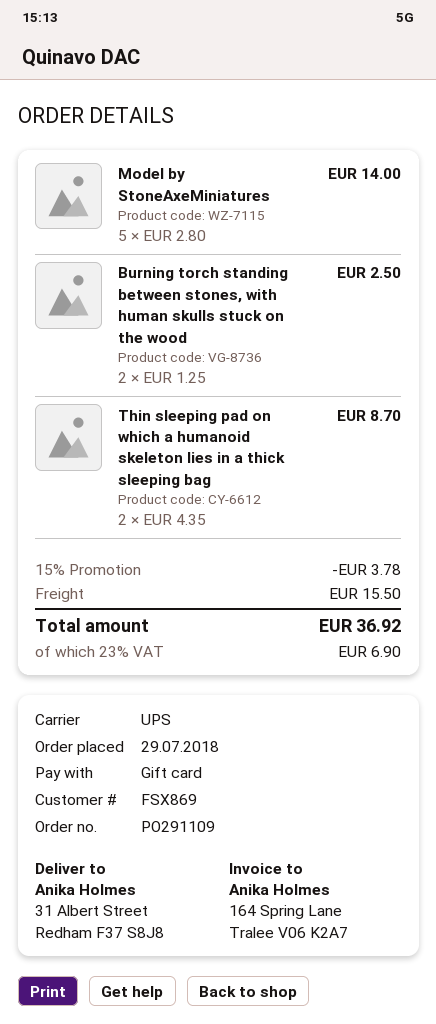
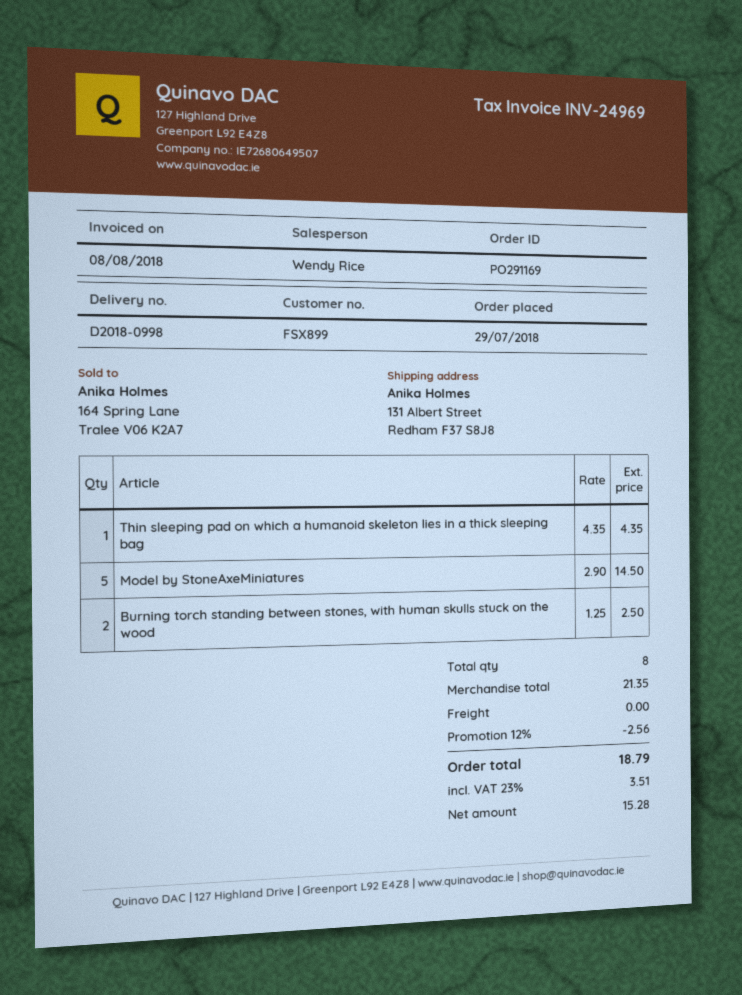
order number: PO291109 -> PO291169
customer number: FSX869 -> FSX899
ship to: 31 Albert Street, Redham F37 S8J8 -> 131 Albert Street, Redham F37 S8J8
Model by StoneAxeMiniatures: 5 x 2.80 = 14.00 -> 5 x 2.90 = 14.50
Thin sleeping pad on which a humanoid skeleton lies in a thick sleeping bag: 2 x 4.35 = 8.70 -> 1 x 4.35 = 4.35
discount: 15% = 3.78 -> 12% = 2.56
shipping: 15.50 -> 0.00
tax: 23% = 6.90 -> 23% = 3.51
total: 36.92 -> 18.79

